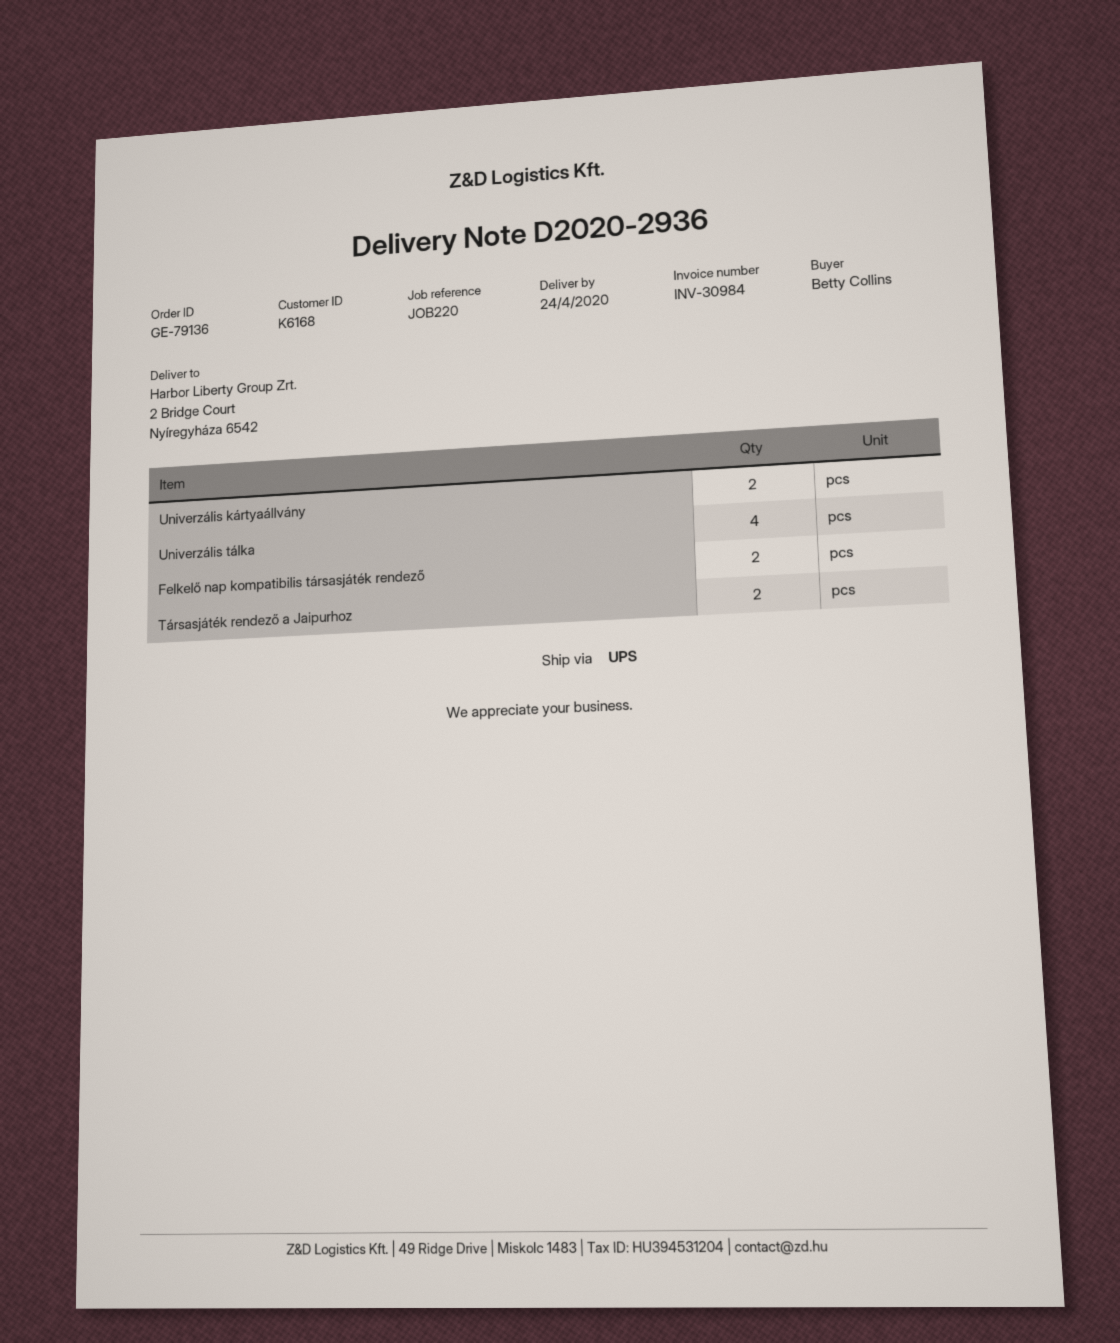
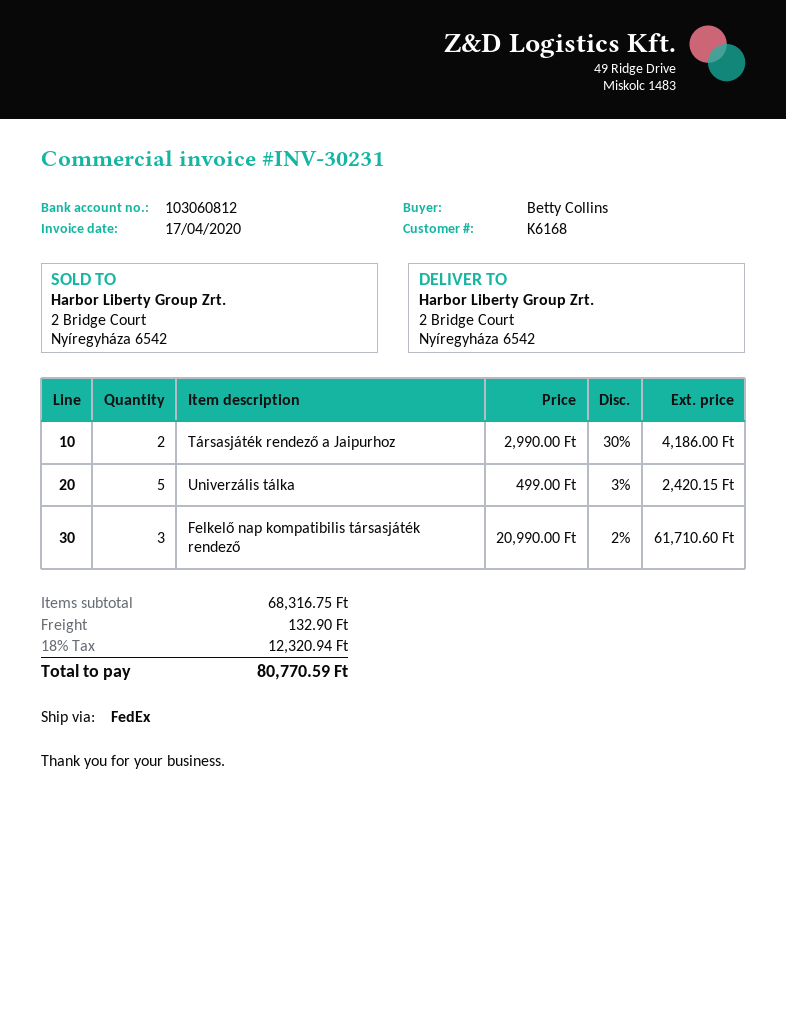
invoice number: INV-30984 -> INV-30231
shipping method: UPS -> FedEx
Univerzális kártyaállvány: 2 -> none
Univerzális tálka: 4 -> 5
Felkelő nap kompatibilis társasjáték rendező: 2 -> 3

